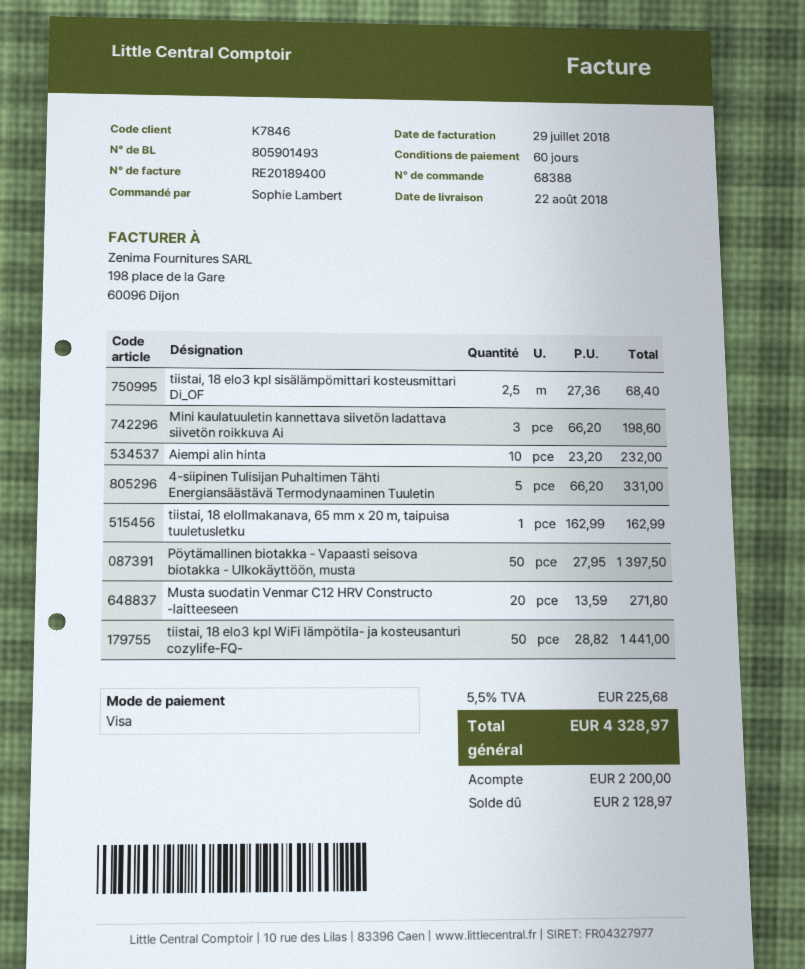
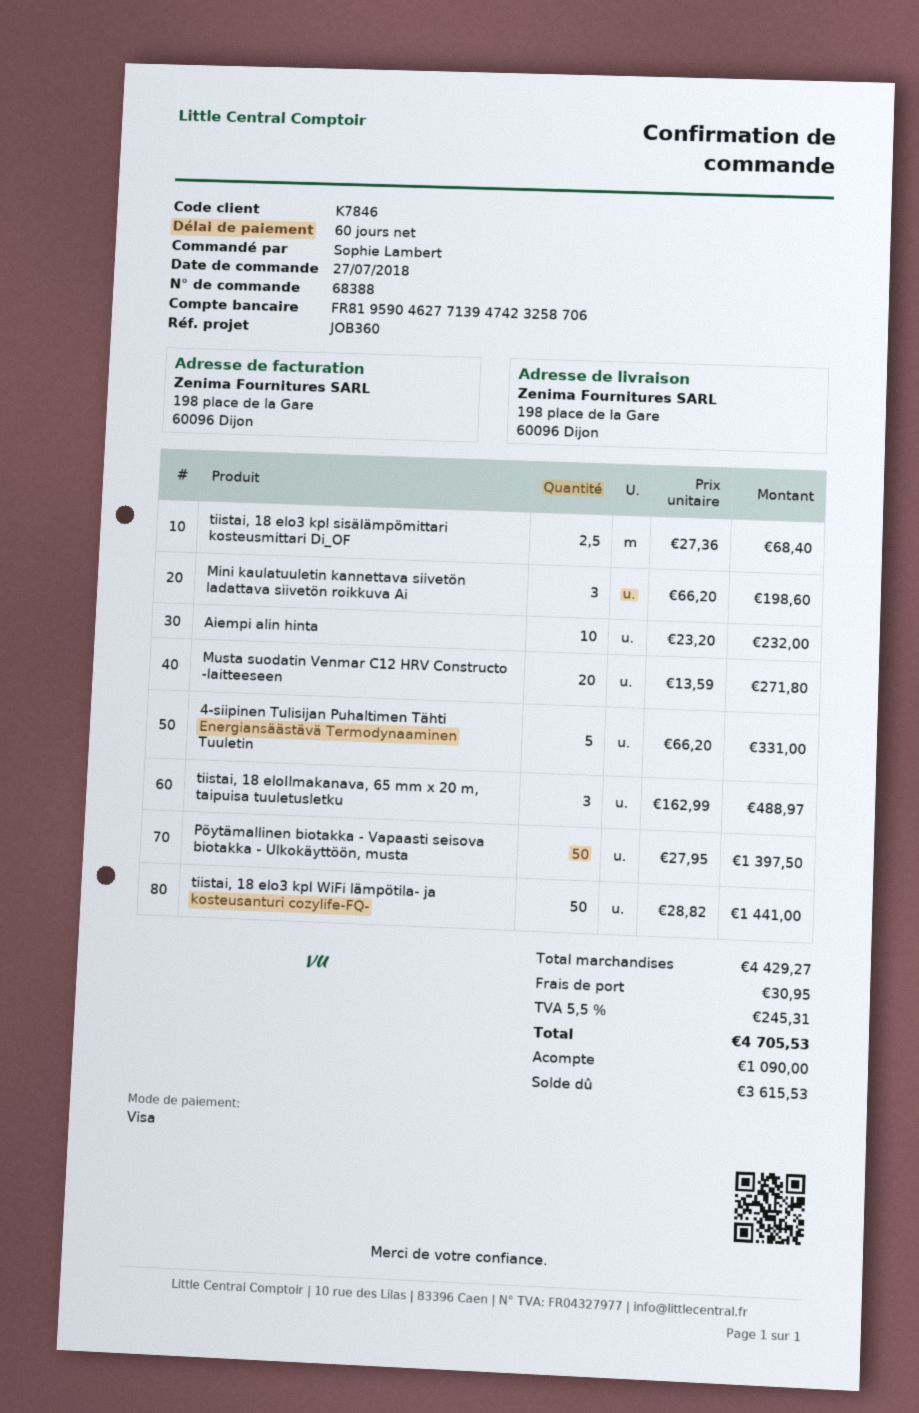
tiistai, 18 eloIlmakanava, 65 mm x 20 m, taipuisa tuuletusletku: 1 x 162.99 = 162.99 -> 3 x 162.99 = 488.97
shipping: none -> 30.95
tax: 5.5% = 225.68 -> 5.5% = 245.31
total: 4328.97 -> 4705.53
deposit: 2200.00 -> 1090.00
balance: 2128.97 -> 3615.53

